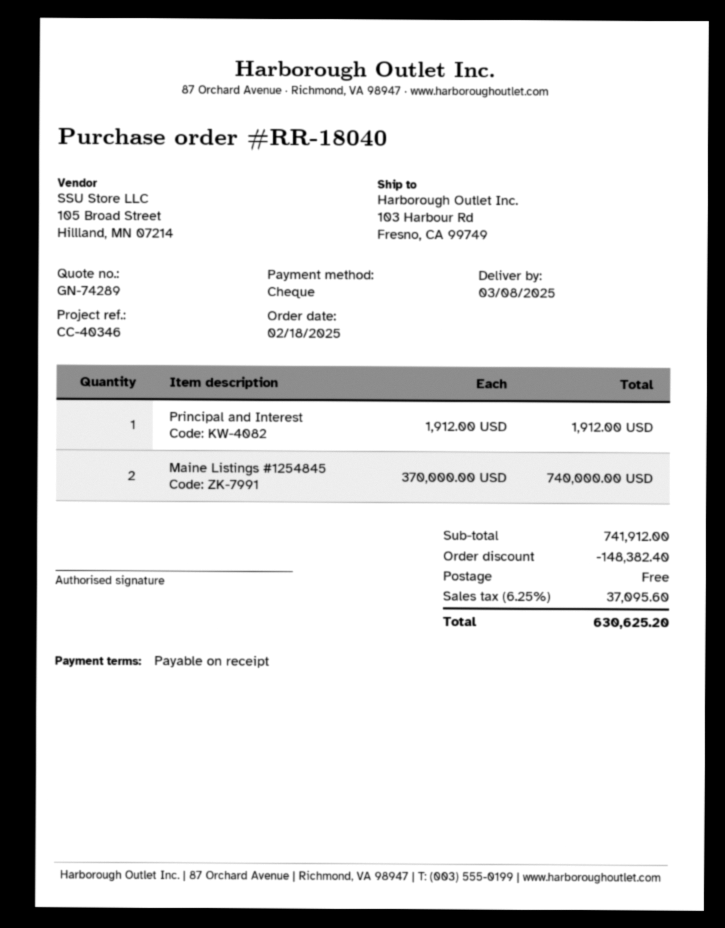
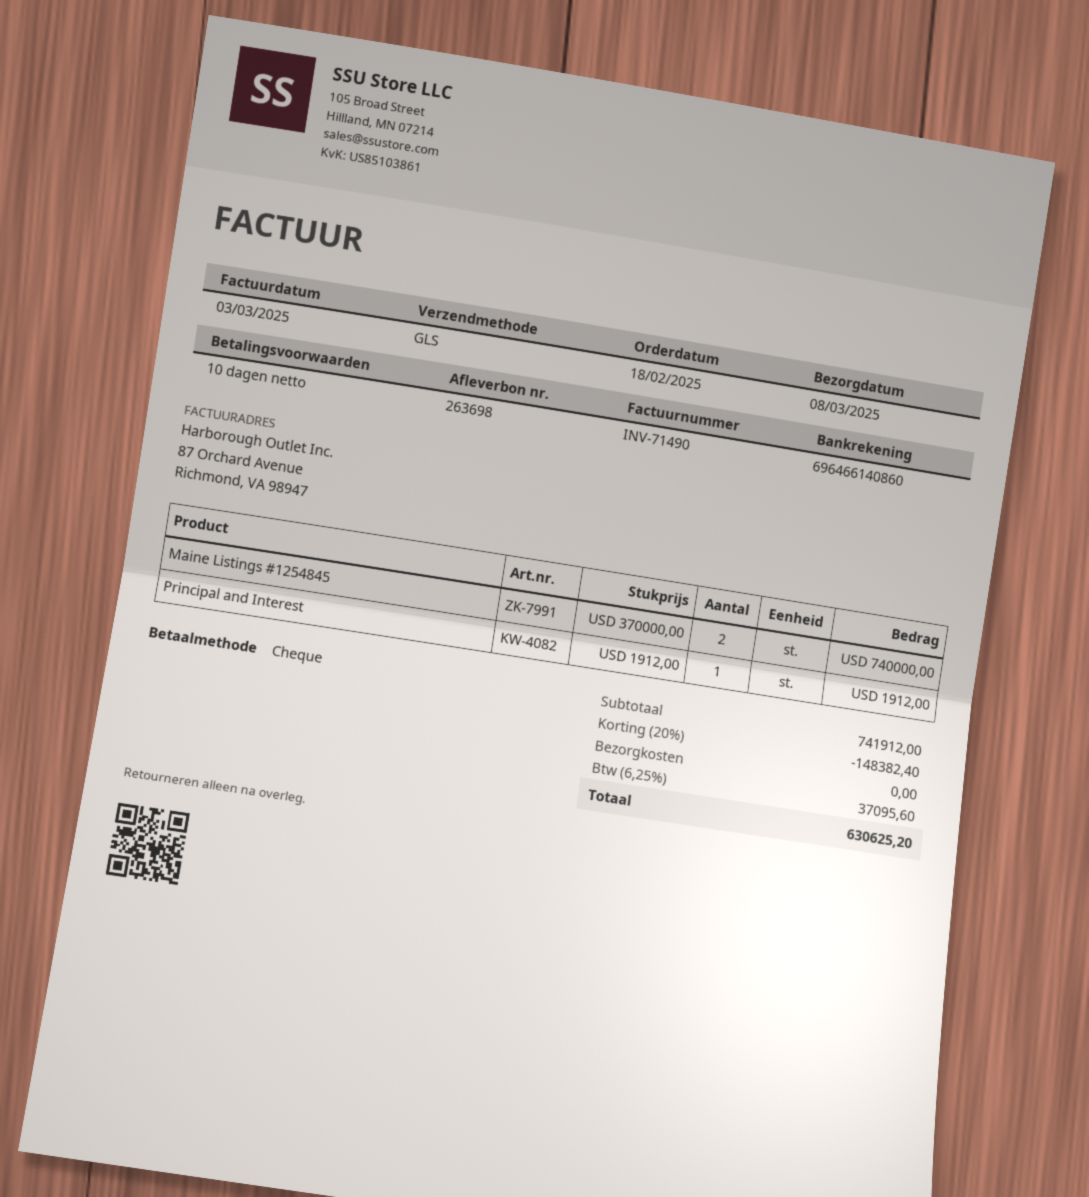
payment terms: on receipt -> 10 days

